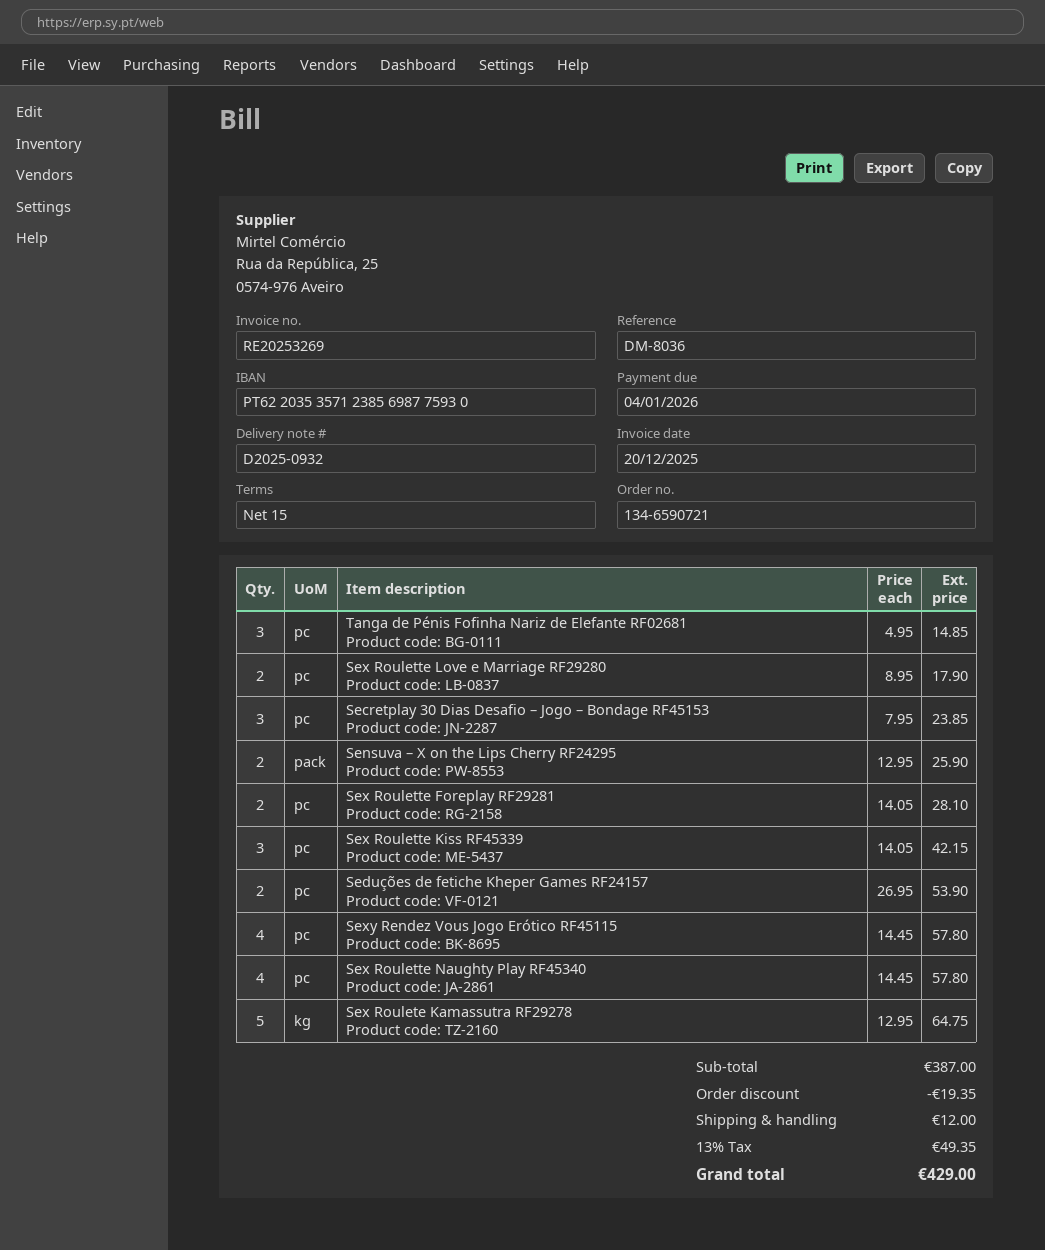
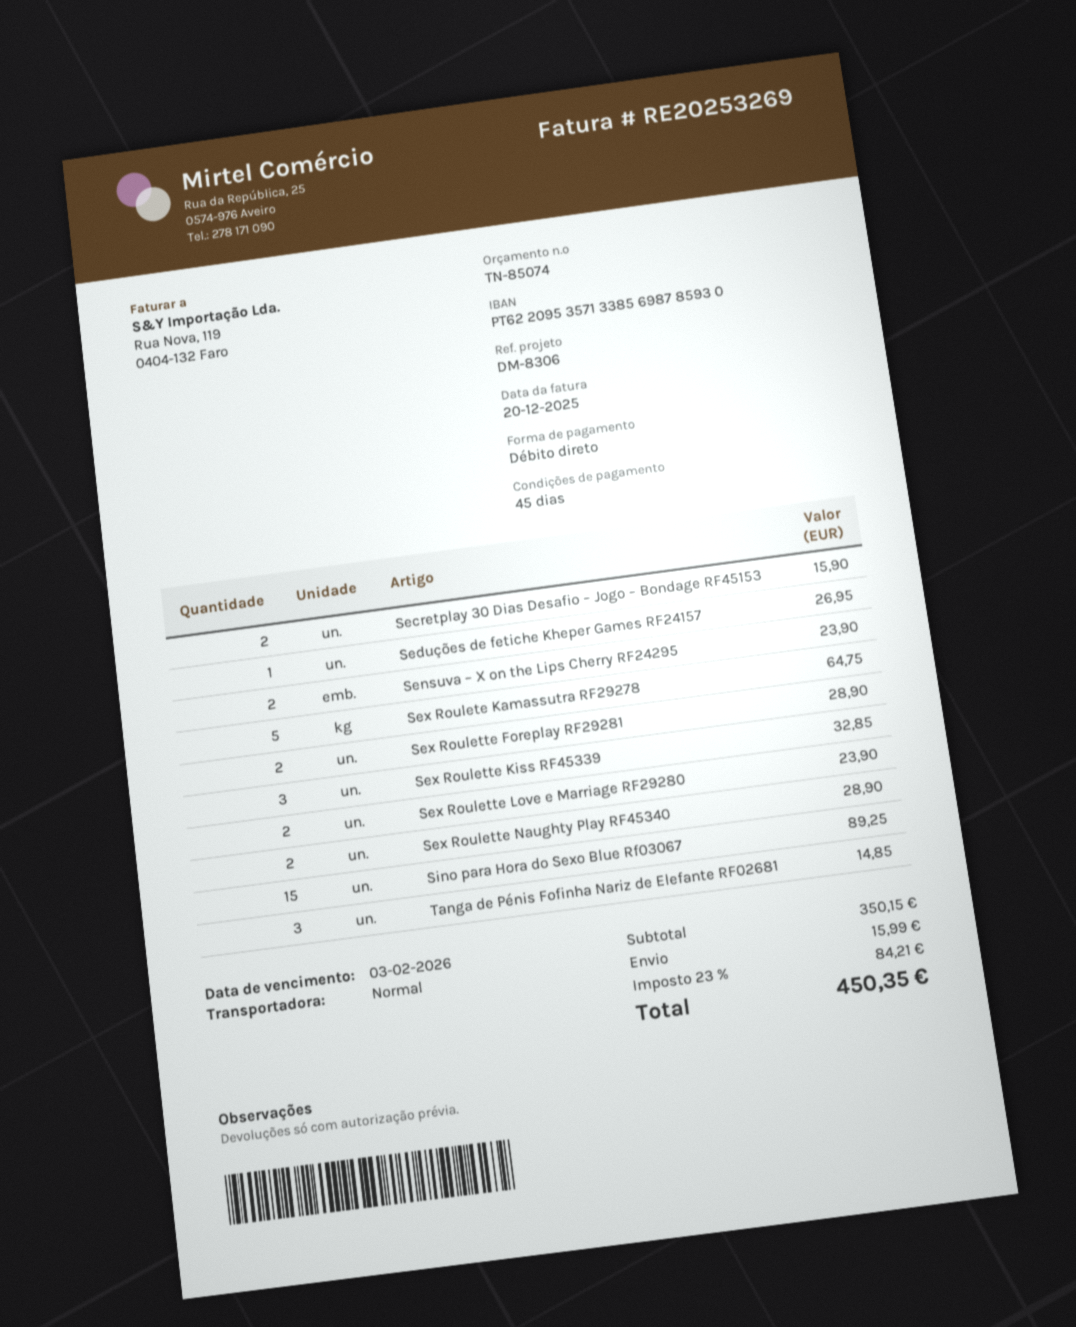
payment terms: 15 days -> 45 days
due date: 2026-01-04 -> 2026-02-03
reference: DM-8036 -> DM-8306
bank account: PT62203535712385698775930 -> PT62209535713385698785930
Sex Roulette Love e Marriage RF29280: 2 for 17.90 -> 2 for 23.90
Secretplay 30 Dias Desafio – Jogo – Bondage RF45153: 3 for 23.85 -> 2 for 15.90
Sensuva – X on the Lips Cherry RF24295: 2 for 25.90 -> 2 for 23.90
Sex Roulette Foreplay RF29281: 2 for 28.10 -> 2 for 28.90
Sex Roulette Kiss RF45339: 3 for 42.15 -> 3 for 32.85
Seduções de fetiche Kheper Games RF24157: 2 for 53.90 -> 1 for 26.95
Sexy Rendez Vous Jogo Erótico RF45115: 4 for 57.80 -> none
Sex Roulette Naughty Play RF45340: 4 for 57.80 -> 2 for 28.90
Sino para Hora do Sexo Blue Rf03067: none -> 15 for 89.25
subtotal: 387.00 -> 350.15
discount: 19.35 -> none
shipping: 12.00 -> 15.99
tax: 13% = 49.35 -> 23% = 84.21
total: 429.00 -> 450.35

